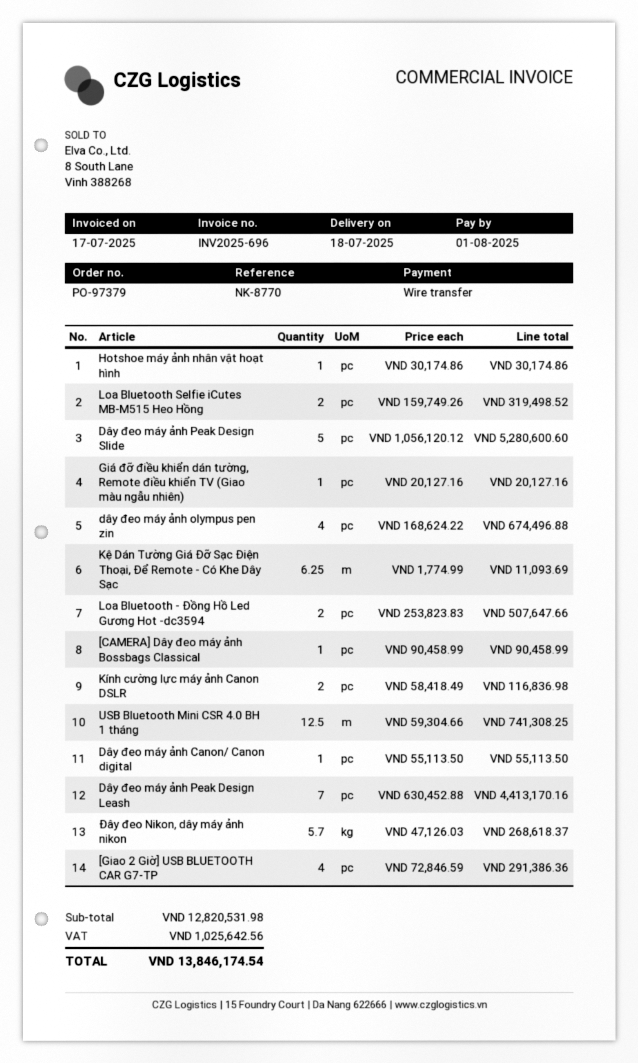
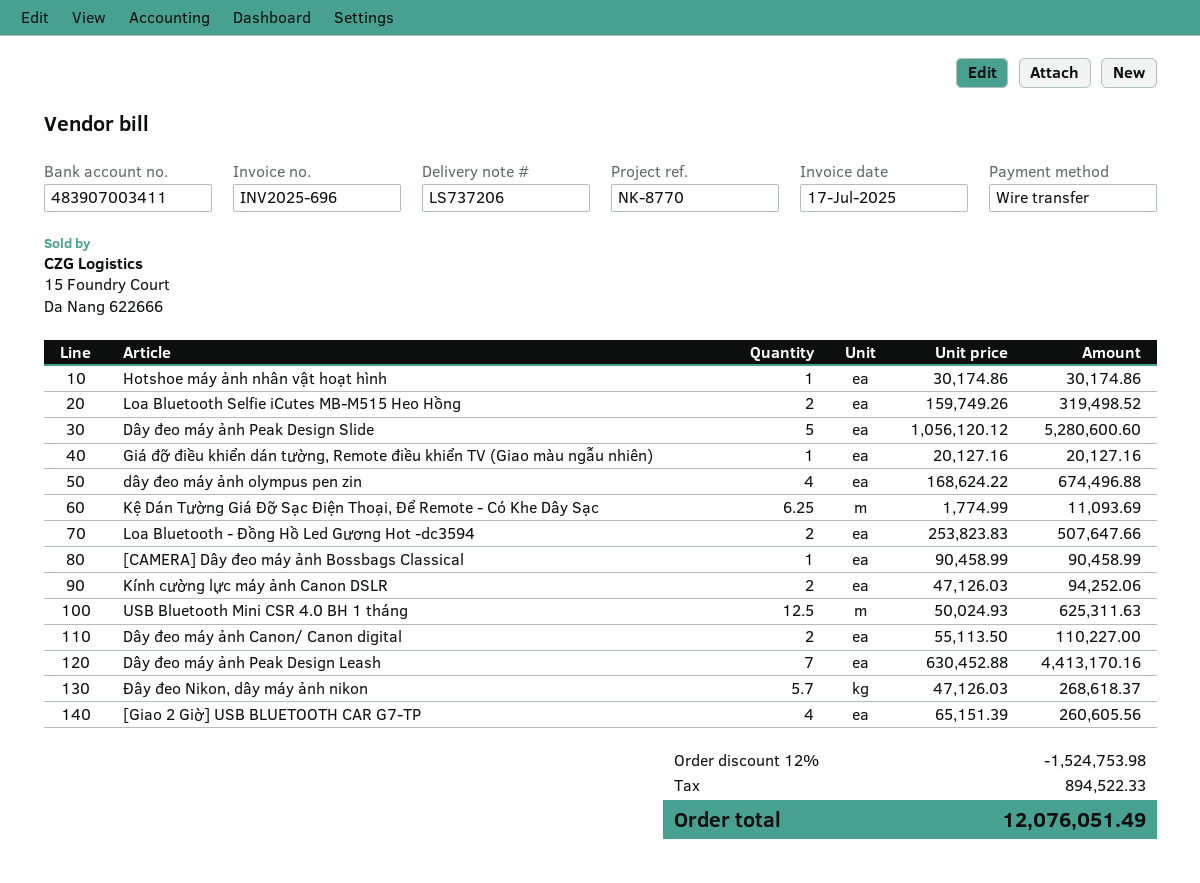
Kính cường lực máy ảnh Canon DSLR: 2 x 58418.49 = 116836.98 -> 2 x 47126.03 = 94252.06
USB Bluetooth Mini CSR 4.0 BH 1 tháng: 12.5 x 59304.66 = 741308.25 -> 12.5 x 50024.93 = 625311.63
Dây đeo máy ảnh Canon/ Canon digital: 1 x 55113.50 = 55113.50 -> 2 x 55113.50 = 110227.00
[Giao 2 Giờ] USB BLUETOOTH CAR G7-TP: 4 x 72846.59 = 291386.36 -> 4 x 65151.39 = 260605.56
discount: none -> 12% = 1524753.98
tax: 1025642.56 -> 894522.33
total: 13846174.54 -> 12076051.49

